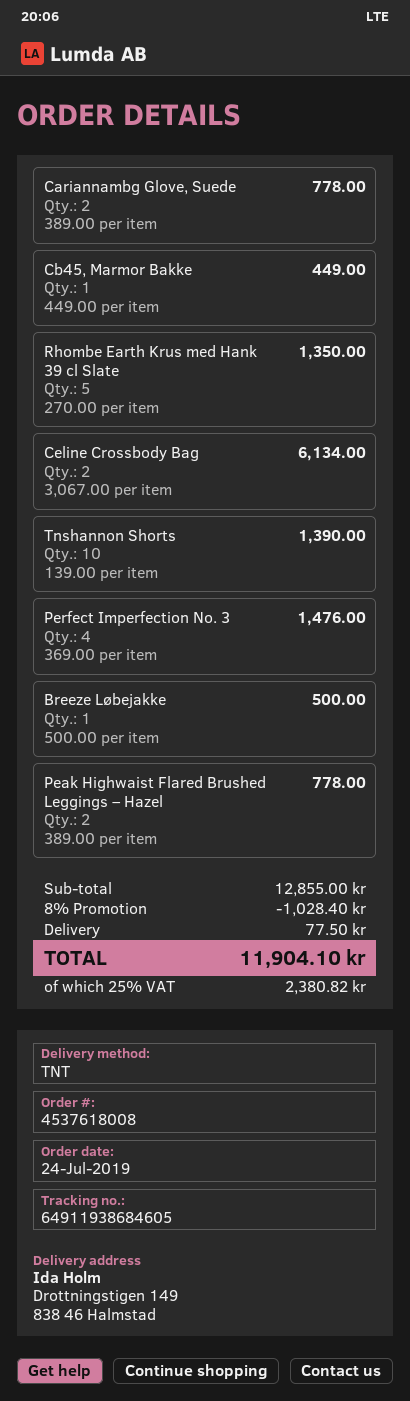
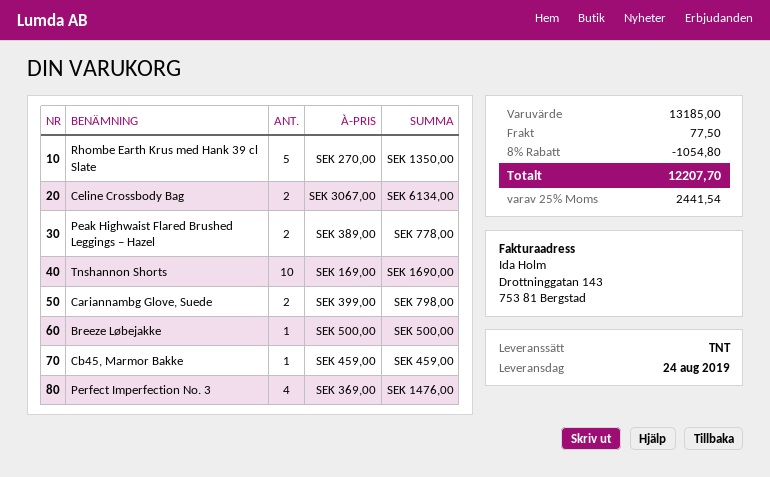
Cariannambg Glove, Suede: 2 x 389.00 = 778.00 -> 2 x 399.00 = 798.00
Cb45, Marmor Bakke: 1 x 449.00 = 449.00 -> 1 x 459.00 = 459.00
Tnshannon Shorts: 10 x 139.00 = 1390.00 -> 10 x 169.00 = 1690.00
subtotal: 12855.00 -> 13185.00
discount: 8% = 1028.40 -> 8% = 1054.80
tax: 25% = 2380.82 -> 25% = 2441.54
total: 11904.10 -> 12207.70

